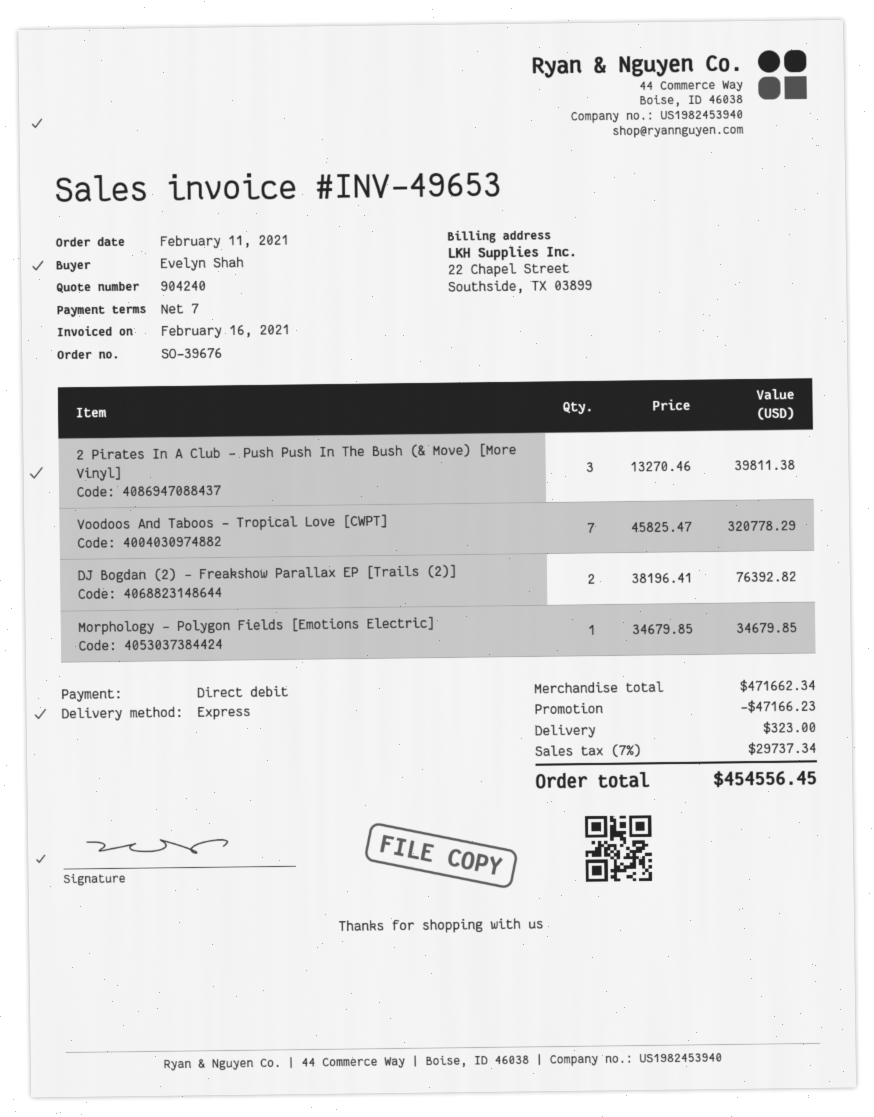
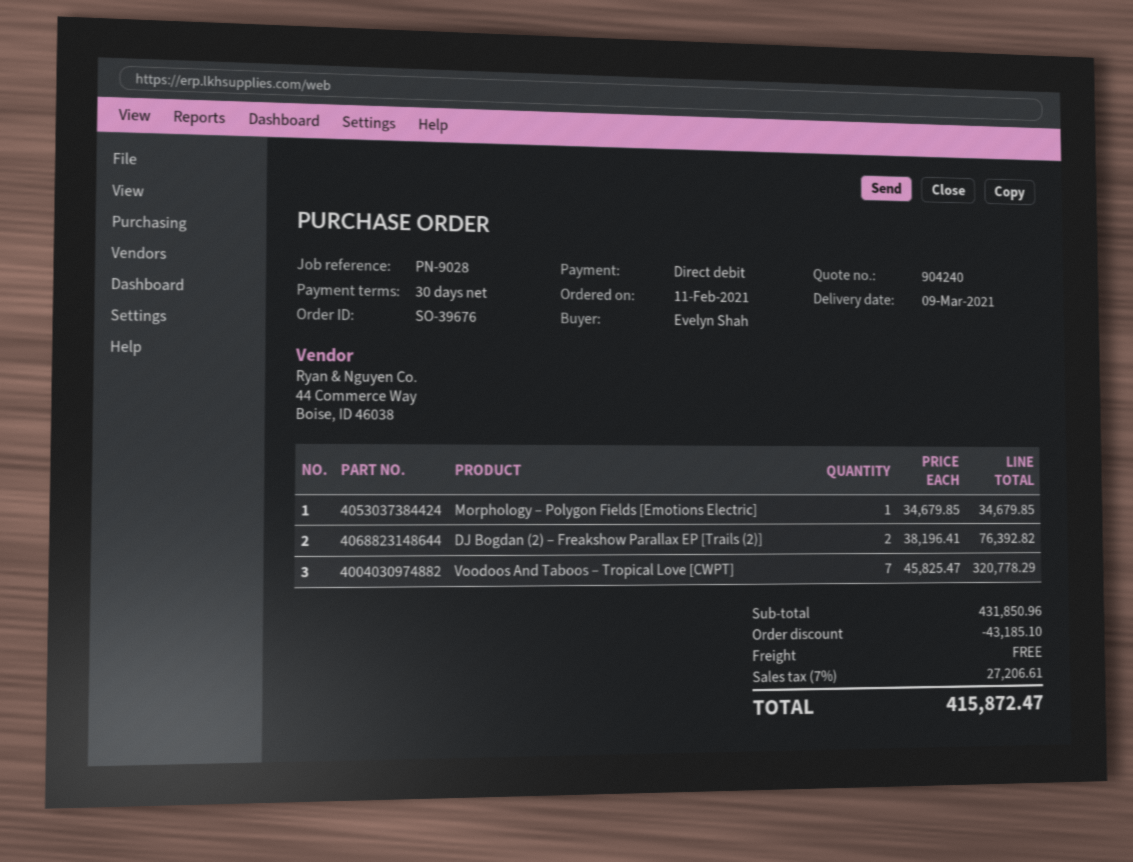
payment terms: 7 days -> 30 days
2 Pirates In A Club – Push Push In The Bush (& Move) [More Vinyl]: 3 x 13270.46 = 39811.38 -> none
subtotal: 471662.34 -> 431850.96
discount: 47166.23 -> 43185.10
shipping: 323.00 -> 0.00
tax: 7% = 29737.34 -> 7% = 27206.61
total: 454556.45 -> 415872.47

